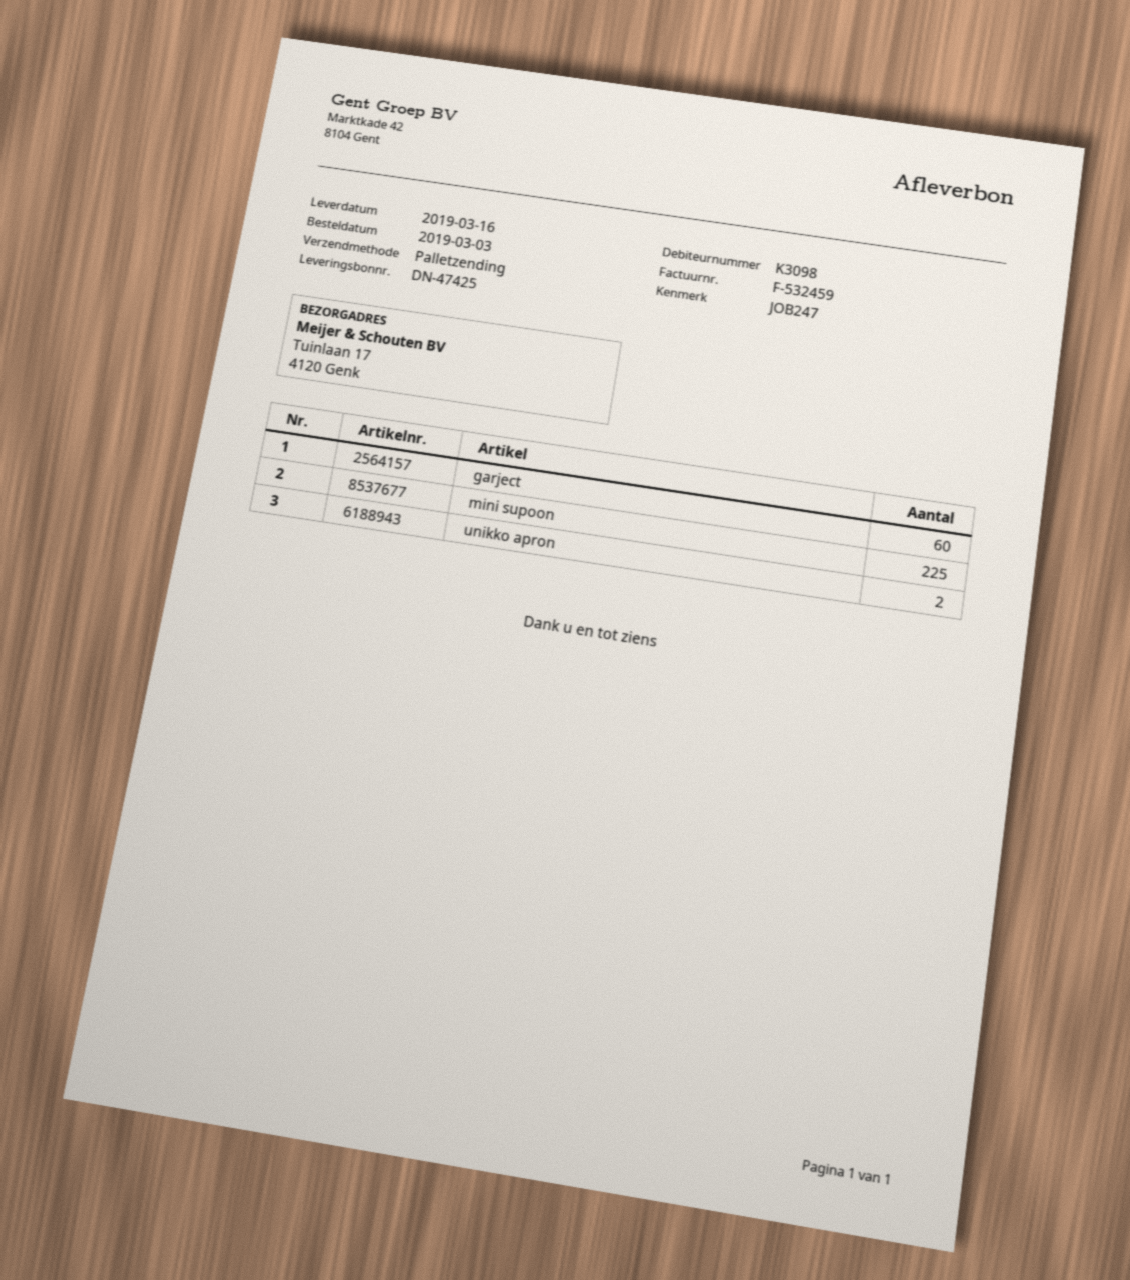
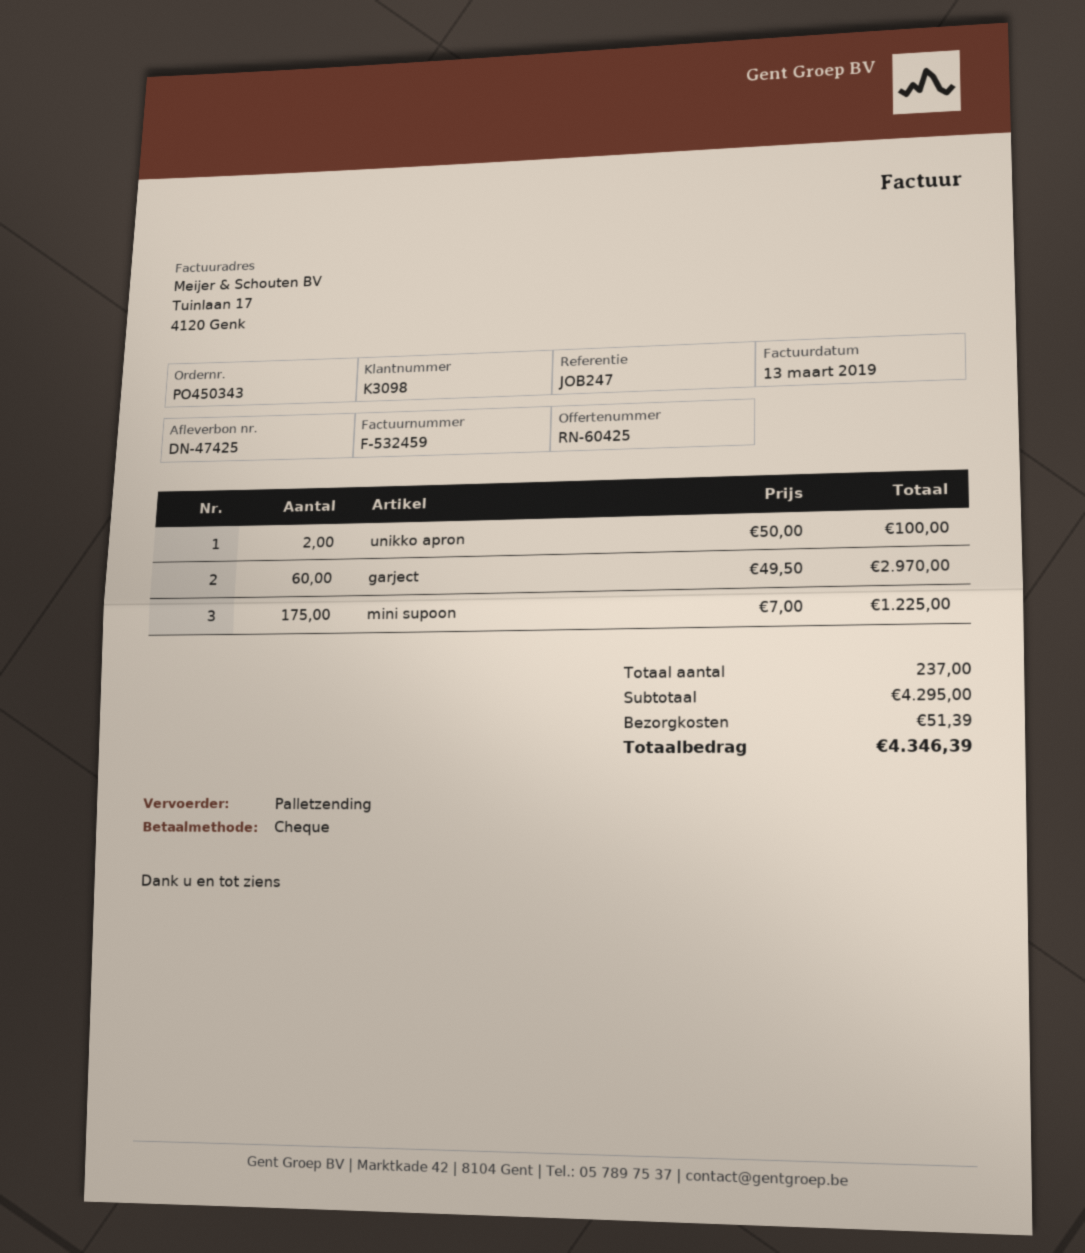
mini supoon: 225 -> 175

